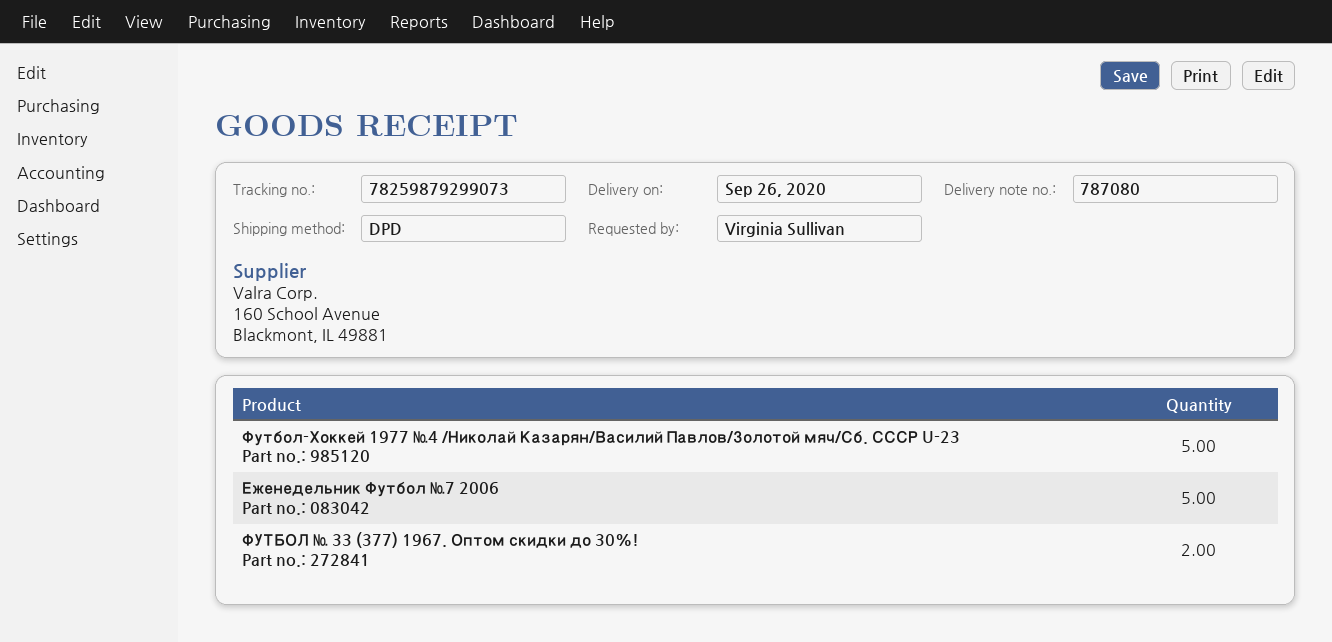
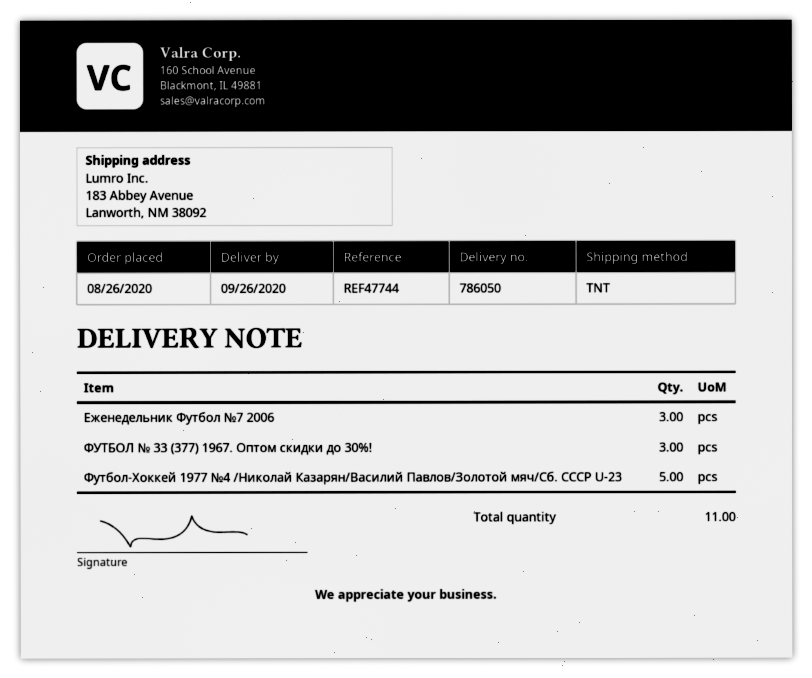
delivery note number: 787080 -> 786050
shipping method: DPD -> TNT
Еженедельник Футбол №7 2006: 5 -> 3
ФУТБОЛ № 33 (377) 1967. Оптом скидки до 30%!: 2 -> 3

